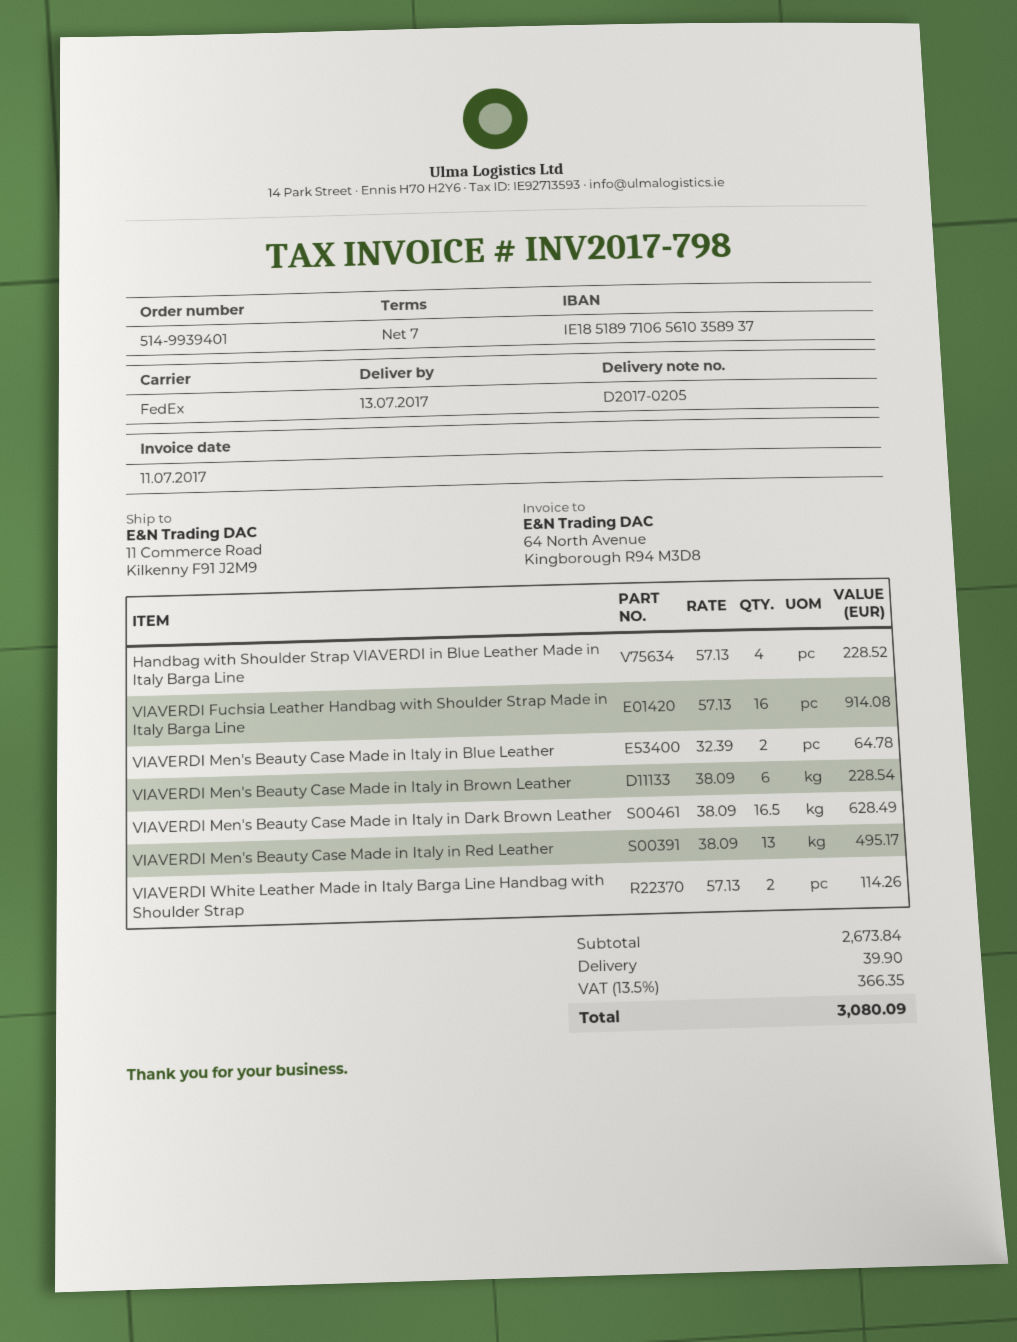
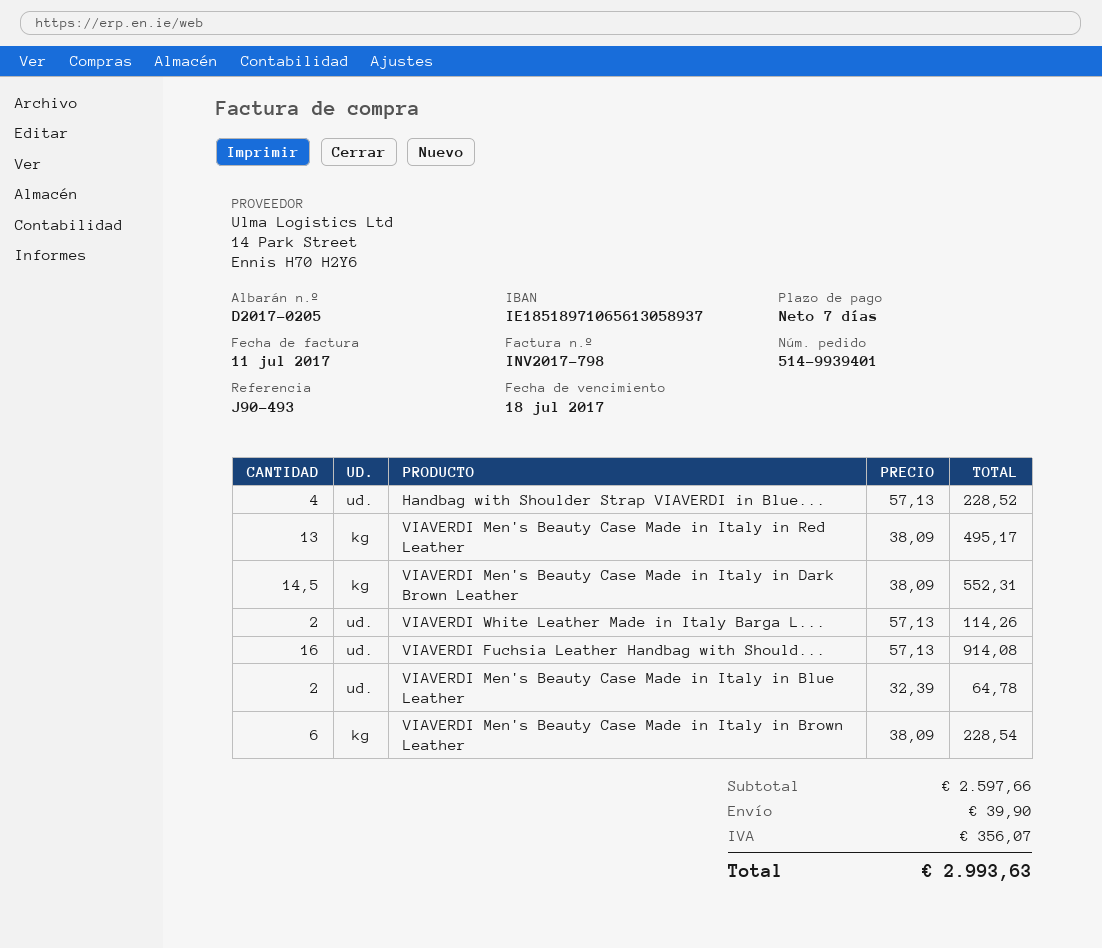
bank account: IE18518971065610358937 -> IE18518971065613058937
VIAVERDI Men's Beauty Case Made in Italy in Dark Brown Leather: 16.5 x 38.09 = 628.49 -> 14.5 x 38.09 = 552.31
subtotal: 2673.84 -> 2597.66
tax: 366.35 -> 356.07
total: 3080.09 -> 2993.63

